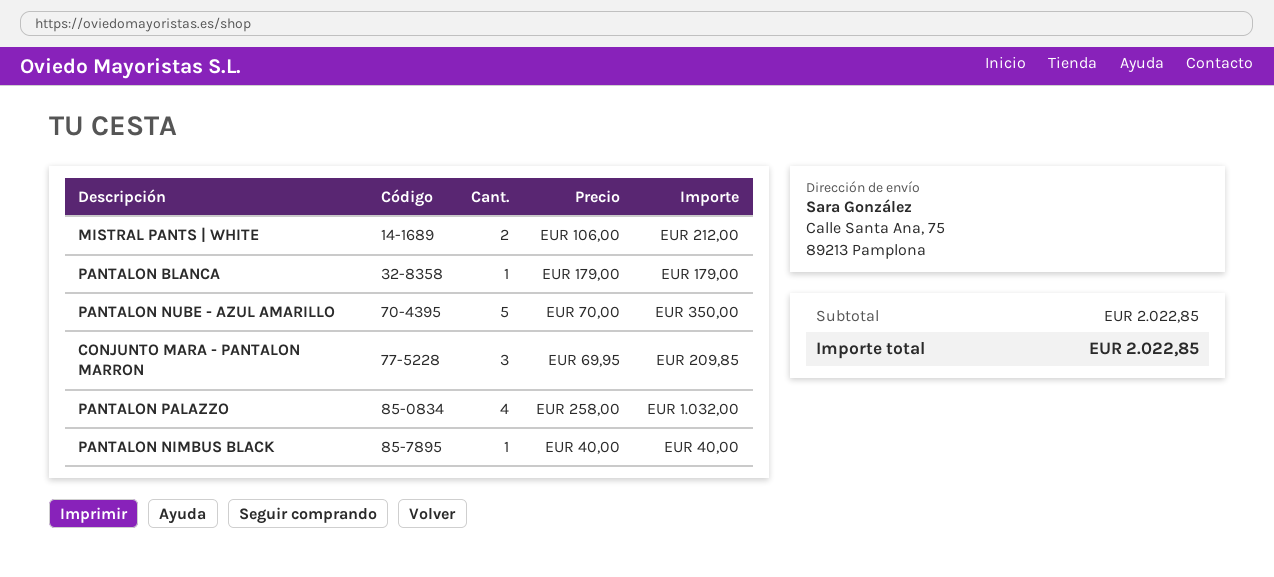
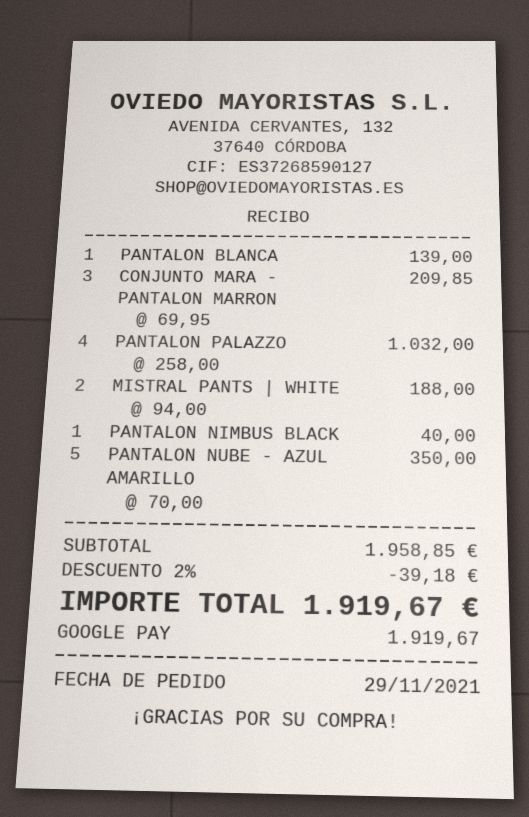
MISTRAL PANTS | WHITE: 2 x 106.00 = 212.00 -> 2 x 94.00 = 188.00
PANTALON BLANCA: 1 x 179.00 = 179.00 -> 1 x 139.00 = 139.00
subtotal: 2022.85 -> 1958.85
discount: none -> 2% = 39.18
total: 2022.85 -> 1919.67

